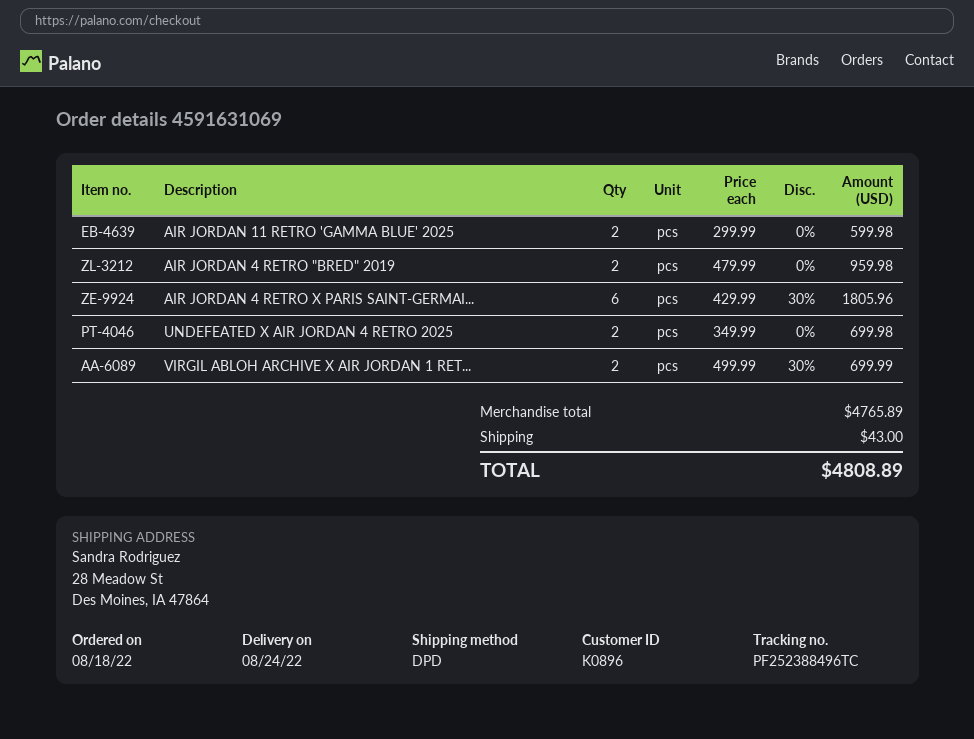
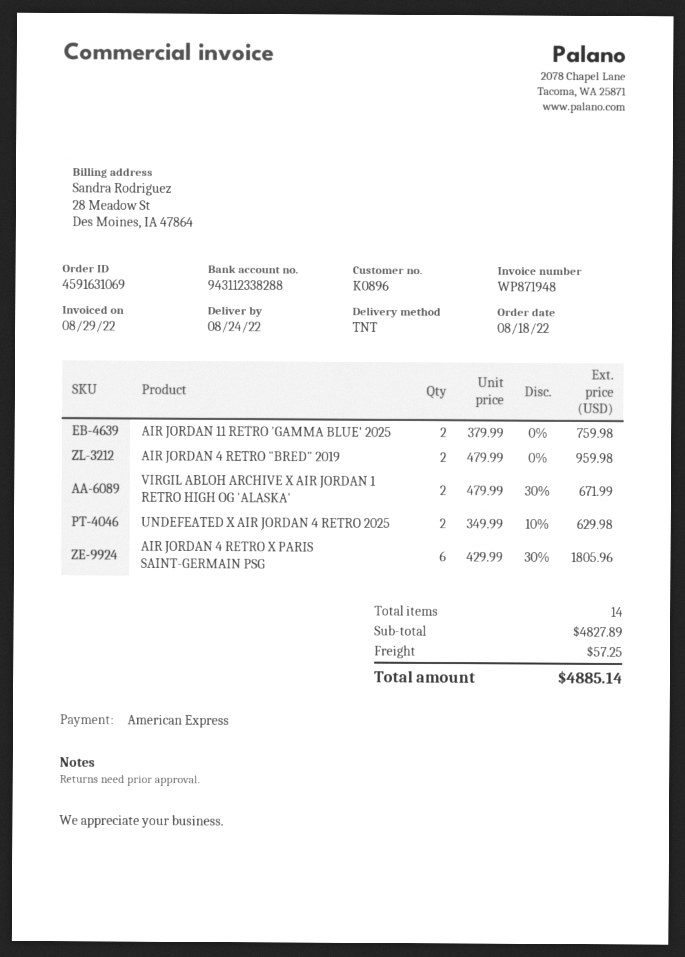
shipping method: DPD -> TNT
AIR JORDAN 11 RETRO 'GAMMA BLUE' 2025: 2 x 299.99 = 599.98 -> 2 x 379.99 = 759.98
UNDEFEATED X AIR JORDAN 4 RETRO 2025: 2 x 349.99 = 699.98 -> 2 x 349.99 - 10% = 629.98
VIRGIL ABLOH ARCHIVE X AIR JORDAN 1 RET...: 2 x 499.99 - 30% = 699.99 -> 2 x 479.99 - 30% = 671.99
subtotal: 4765.89 -> 4827.89
shipping: 43.00 -> 57.25
total: 4808.89 -> 4885.14

